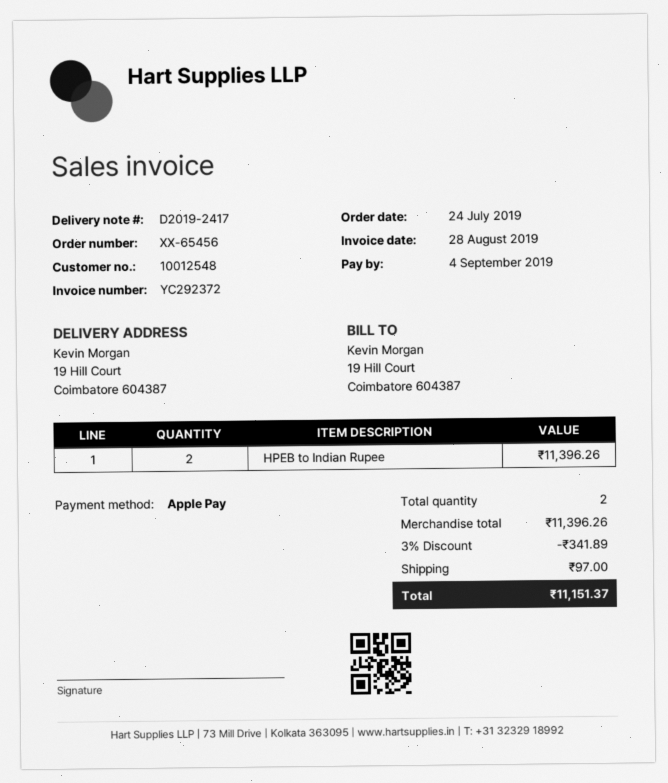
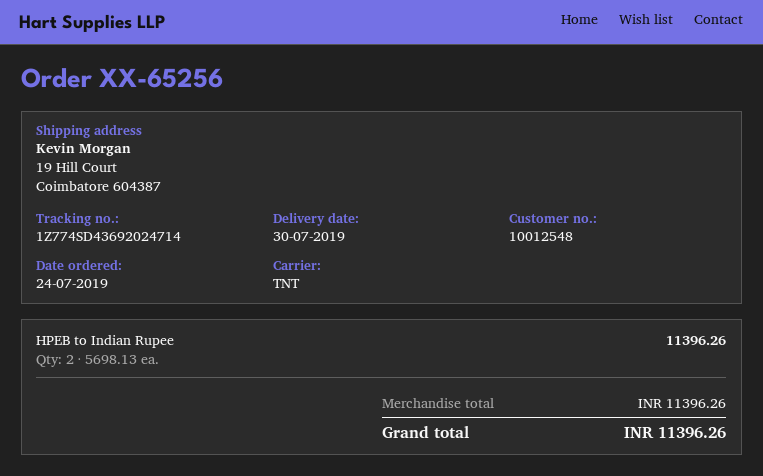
order number: XX-65456 -> XX-65256
discount: 3% = 341.89 -> none
shipping: 97.00 -> none
total: 11151.37 -> 11396.26

